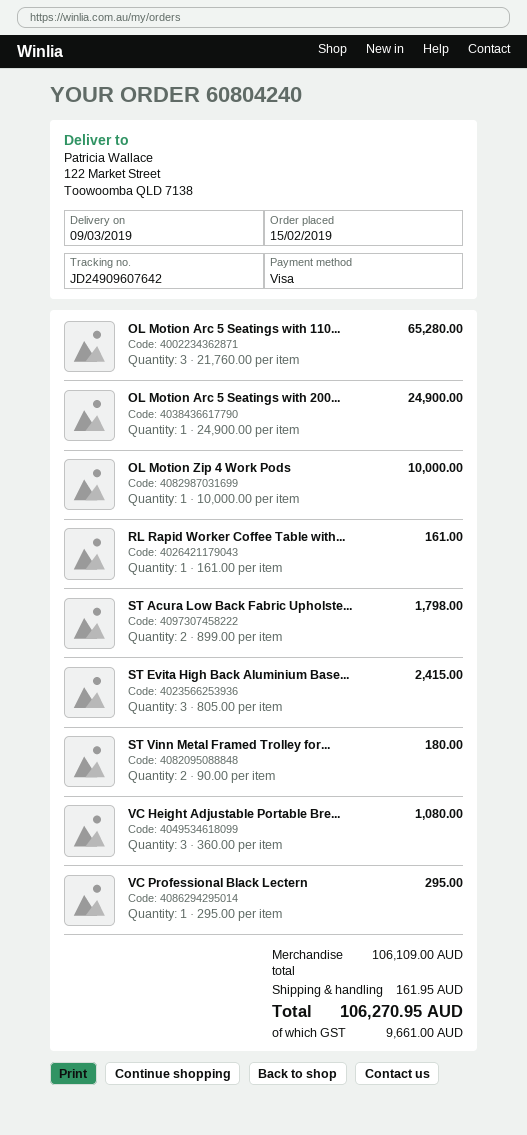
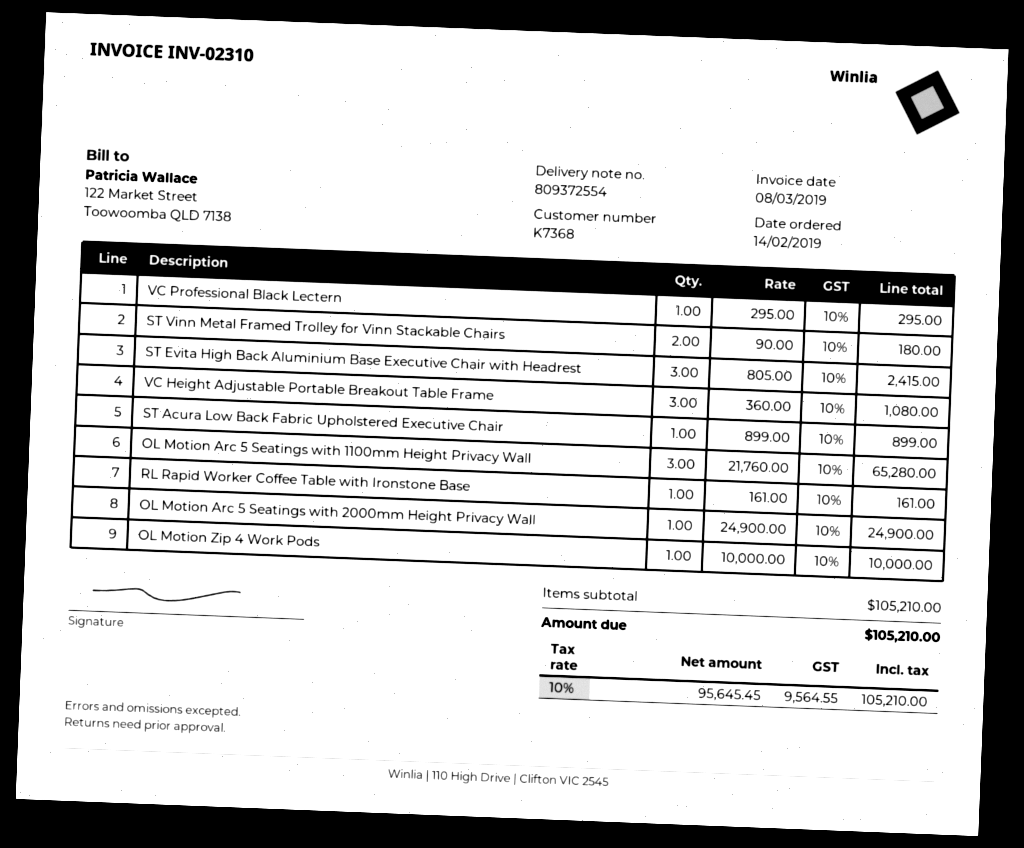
order date: 2019-02-15 -> 2019-02-14
ST Acura Low Back Fabric Upholste...: 2 x 899.00 = 1798.00 -> 1 x 899.00 = 899.00
subtotal: 106109.00 -> 105210.00
shipping: 161.95 -> none
tax: 9661.00 -> 9564.55
total: 106270.95 -> 105210.00

